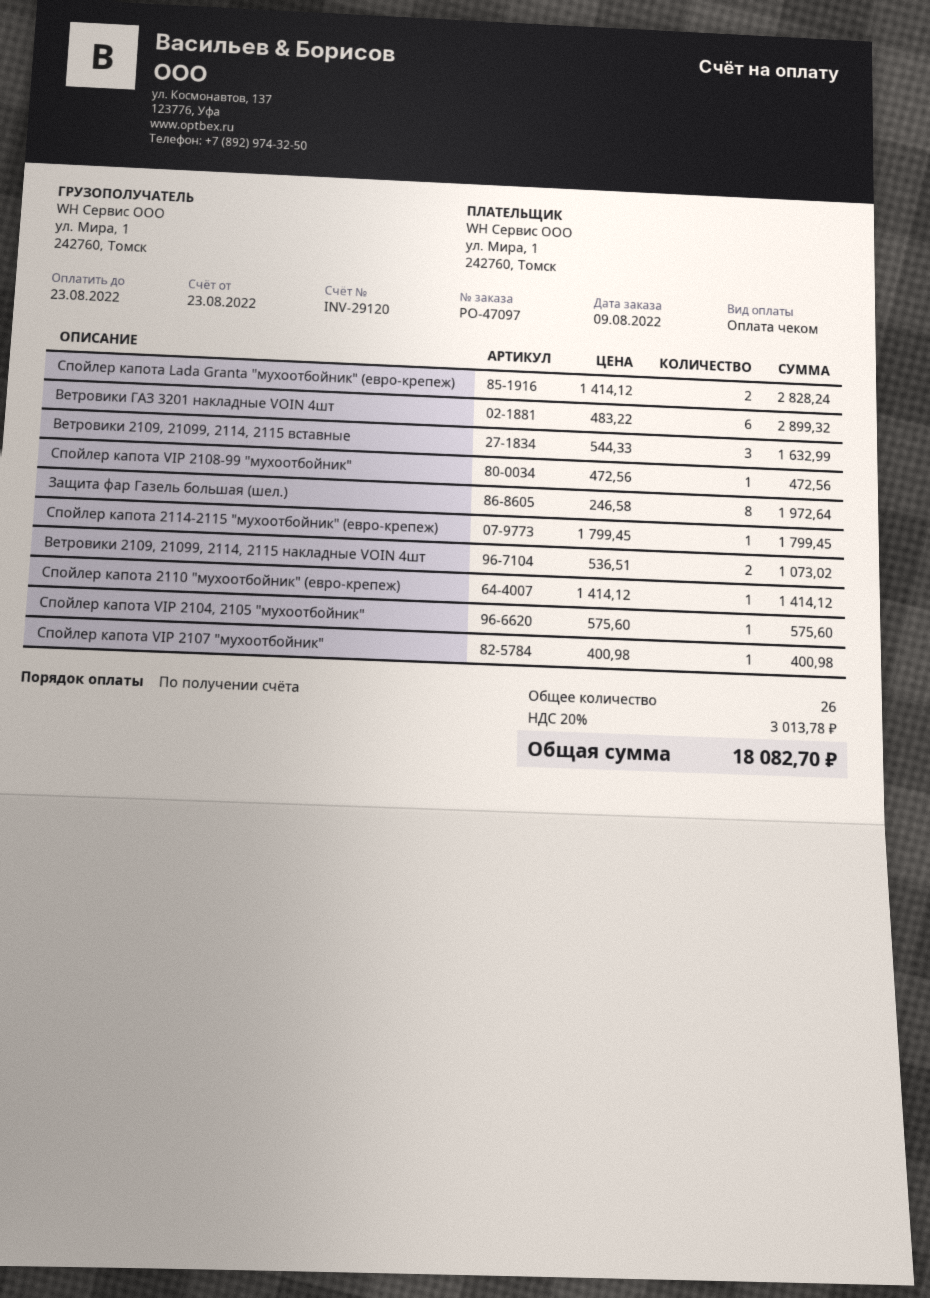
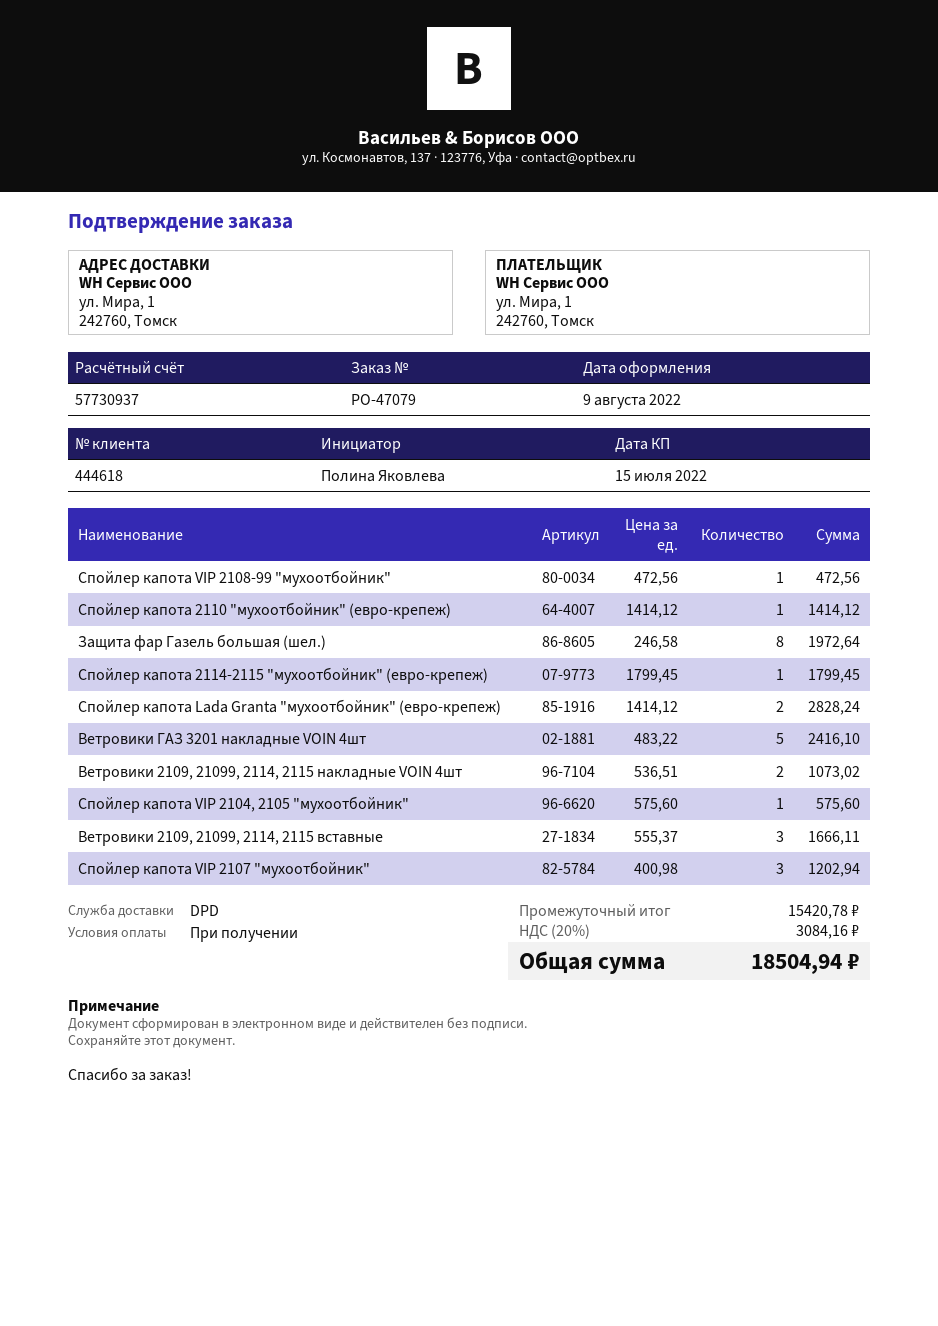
order number: PO-47097 -> PO-47079
Ветровики ГАЗ 3201 накладные VOIN 4шт: 6 x 483.22 = 2899.32 -> 5 x 483.22 = 2416.10
Ветровики 2109, 21099, 2114, 2115 вставные: 3 x 544.33 = 1632.99 -> 3 x 555.37 = 1666.11
Спойлер капота VIP 2107 "мухоотбойник": 1 x 400.98 = 400.98 -> 3 x 400.98 = 1202.94
tax: 20% = 3013.78 -> 20% = 3084.16
total: 18082.70 -> 18504.94

